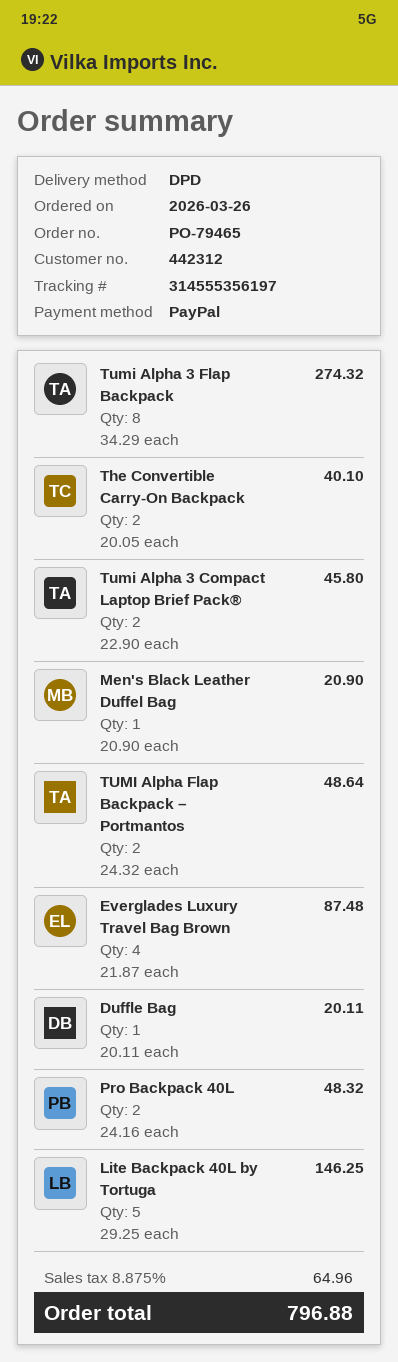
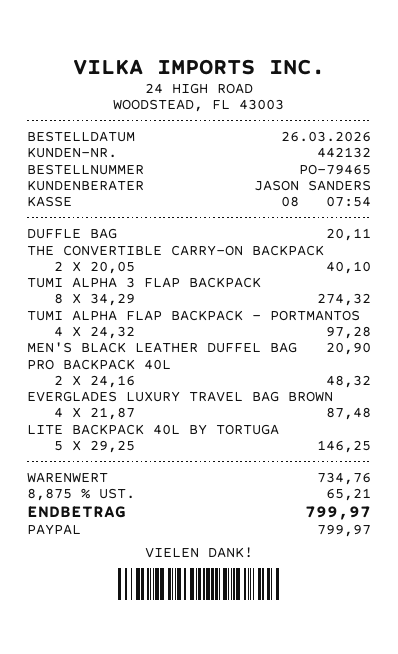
customer number: 442312 -> 442132
Tumi Alpha 3 Compact Laptop Brief Pack®: 2 x 22.90 = 45.80 -> none
TUMI Alpha Flap Backpack – Portmantos: 2 x 24.32 = 48.64 -> 4 x 24.32 = 97.28
tax: 8.875% = 64.96 -> 8.875% = 65.21
total: 796.88 -> 799.97

